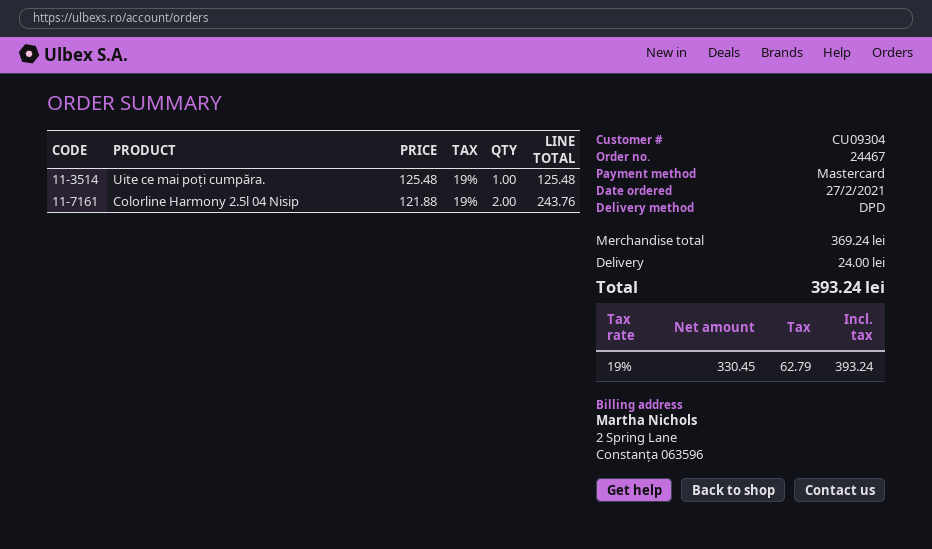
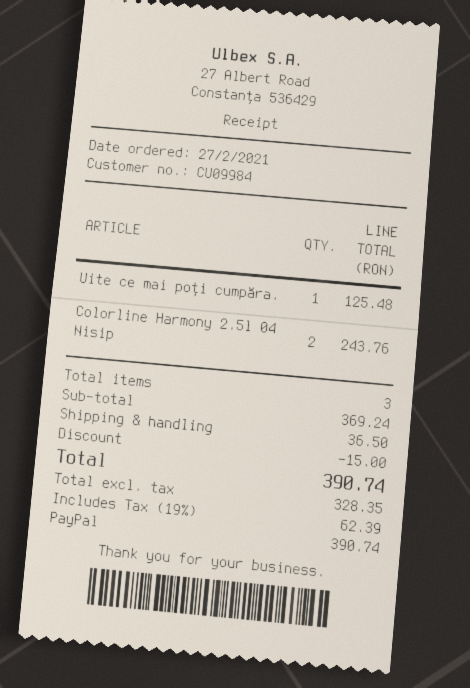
customer number: CU09304 -> CU09984
payment method: Mastercard -> PayPal
discount: none -> 15.00
shipping: 24.00 -> 36.50
net: 330.45 -> 328.35
tax: 19% = 62.79 -> 19% = 62.39
total: 393.24 -> 390.74

